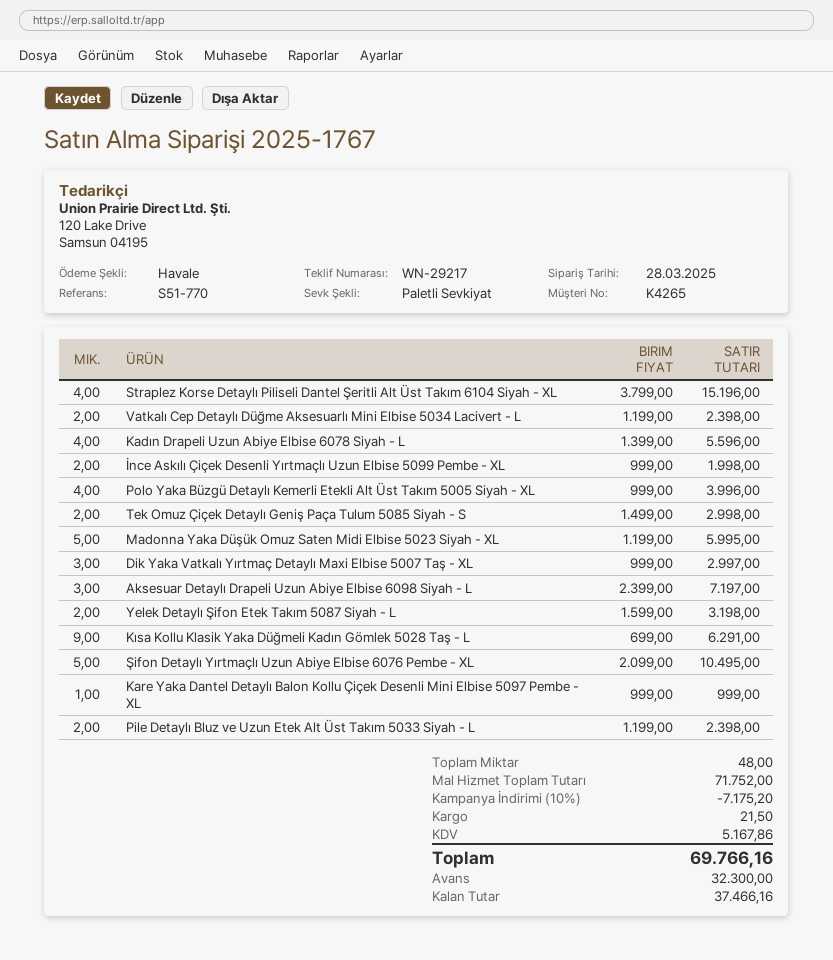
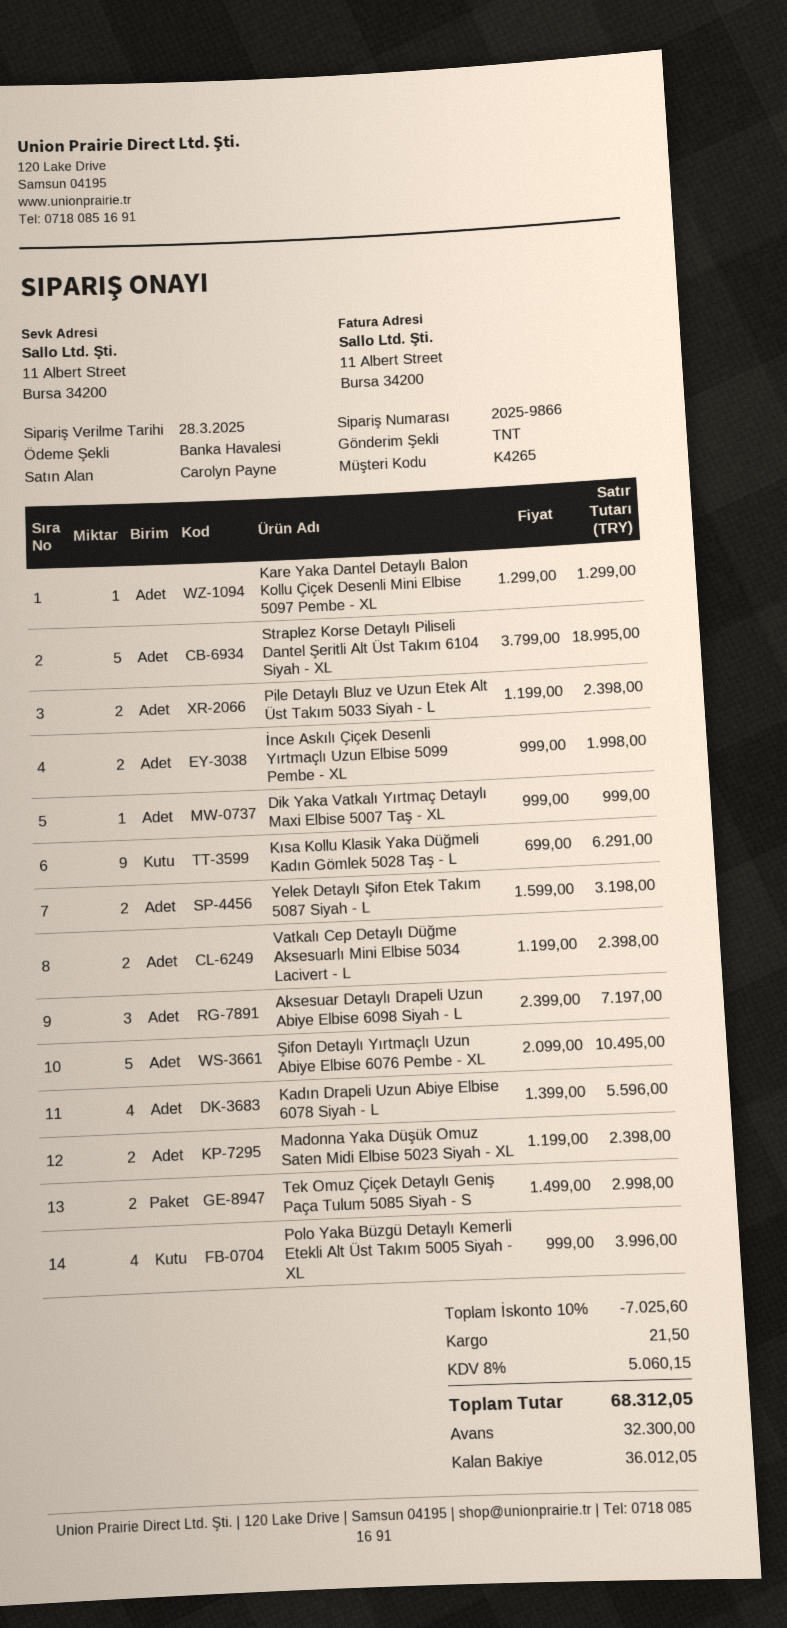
order number: 2025-1767 -> 2025-9866
shipping method: pallet freight -> TNT
Straplez Korse Detaylı Piliseli Dantel Şeritli Alt Üst Takım 6104 Siyah - XL: 4 x 3799.00 = 15196.00 -> 5 x 3799.00 = 18995.00
Madonna Yaka Düşük Omuz Saten Midi Elbise 5023 Siyah - XL: 5 x 1199.00 = 5995.00 -> 2 x 1199.00 = 2398.00
Dik Yaka Vatkalı Yırtmaç Detaylı Maxi Elbise 5007 Taş - XL: 3 x 999.00 = 2997.00 -> 1 x 999.00 = 999.00
Kare Yaka Dantel Detaylı Balon Kollu Çiçek Desenli Mini Elbise 5097 Pembe - XL: 1 x 999.00 = 999.00 -> 1 x 1299.00 = 1299.00
discount: 10% = 7175.20 -> 10% = 7025.60
tax: 5167.86 -> 5060.15
total: 69766.16 -> 68312.05
balance: 37466.16 -> 36012.05

